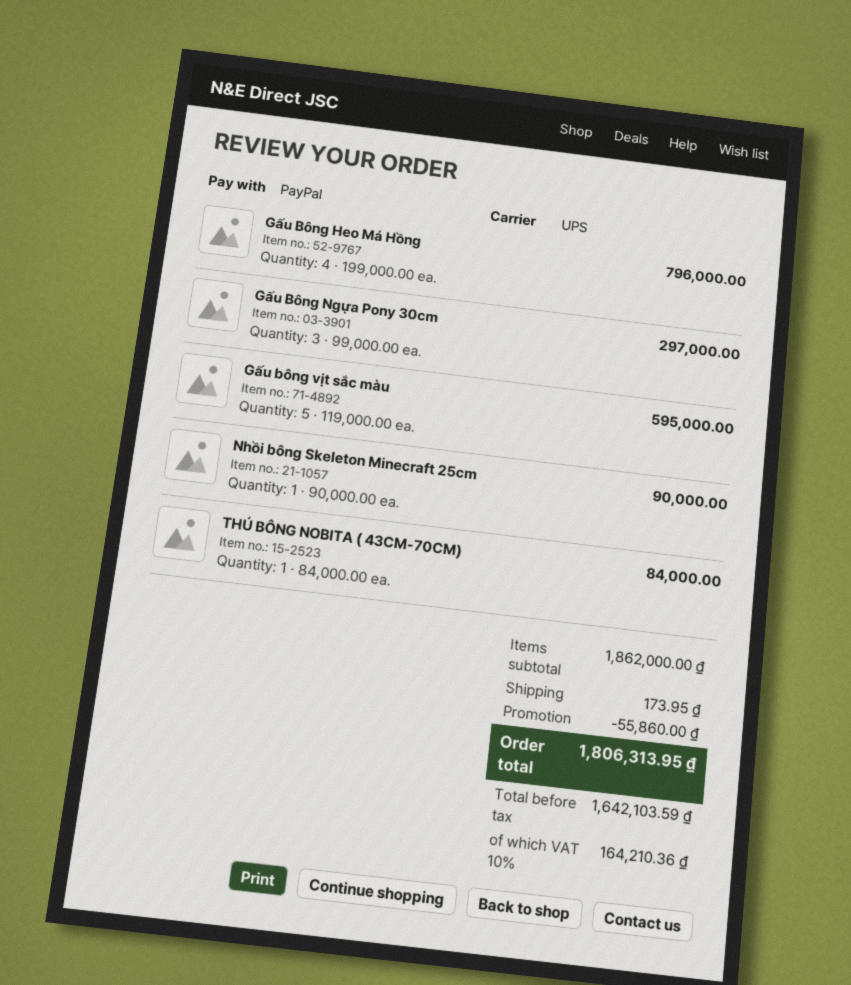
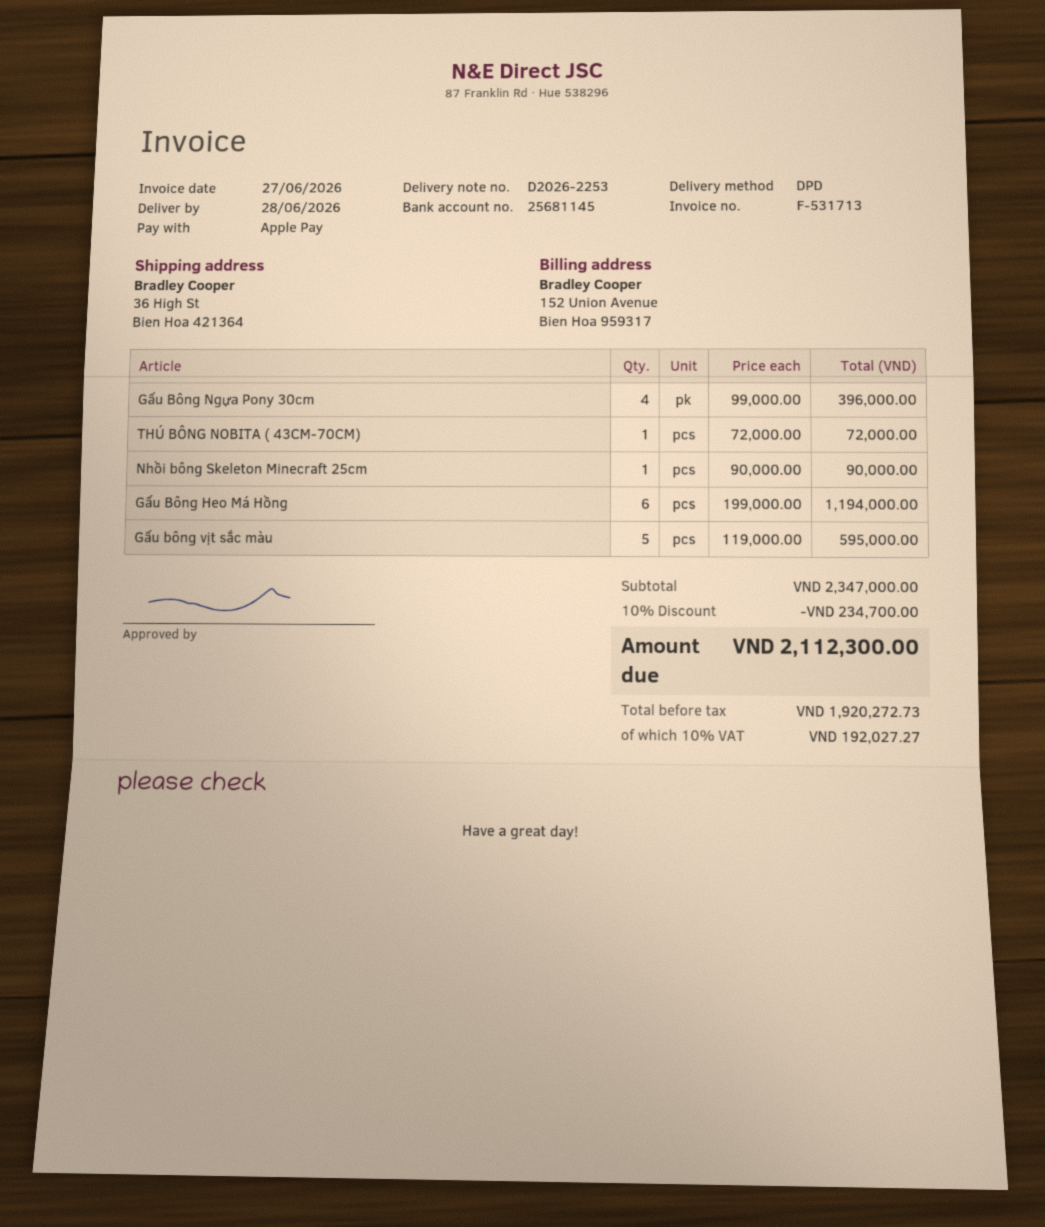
payment method: PayPal -> Apple Pay
shipping method: UPS -> DPD
Gấu Bông Heo Má Hồng: 4 x 199000.00 = 796000.00 -> 6 x 199000.00 = 1194000.00
Gấu Bông Ngựa Pony 30cm: 3 x 99000.00 = 297000.00 -> 4 x 99000.00 = 396000.00
THÚ BÔNG NOBITA ( 43CM-70CM): 1 x 84000.00 = 84000.00 -> 1 x 72000.00 = 72000.00
subtotal: 1862000.00 -> 2347000.00
discount: 55860.00 -> 234700.00
shipping: 173.95 -> none
net: 1642103.59 -> 1920272.73
tax: 10% = 164210.36 -> 10% = 192027.27
total: 1806313.95 -> 2112300.00

